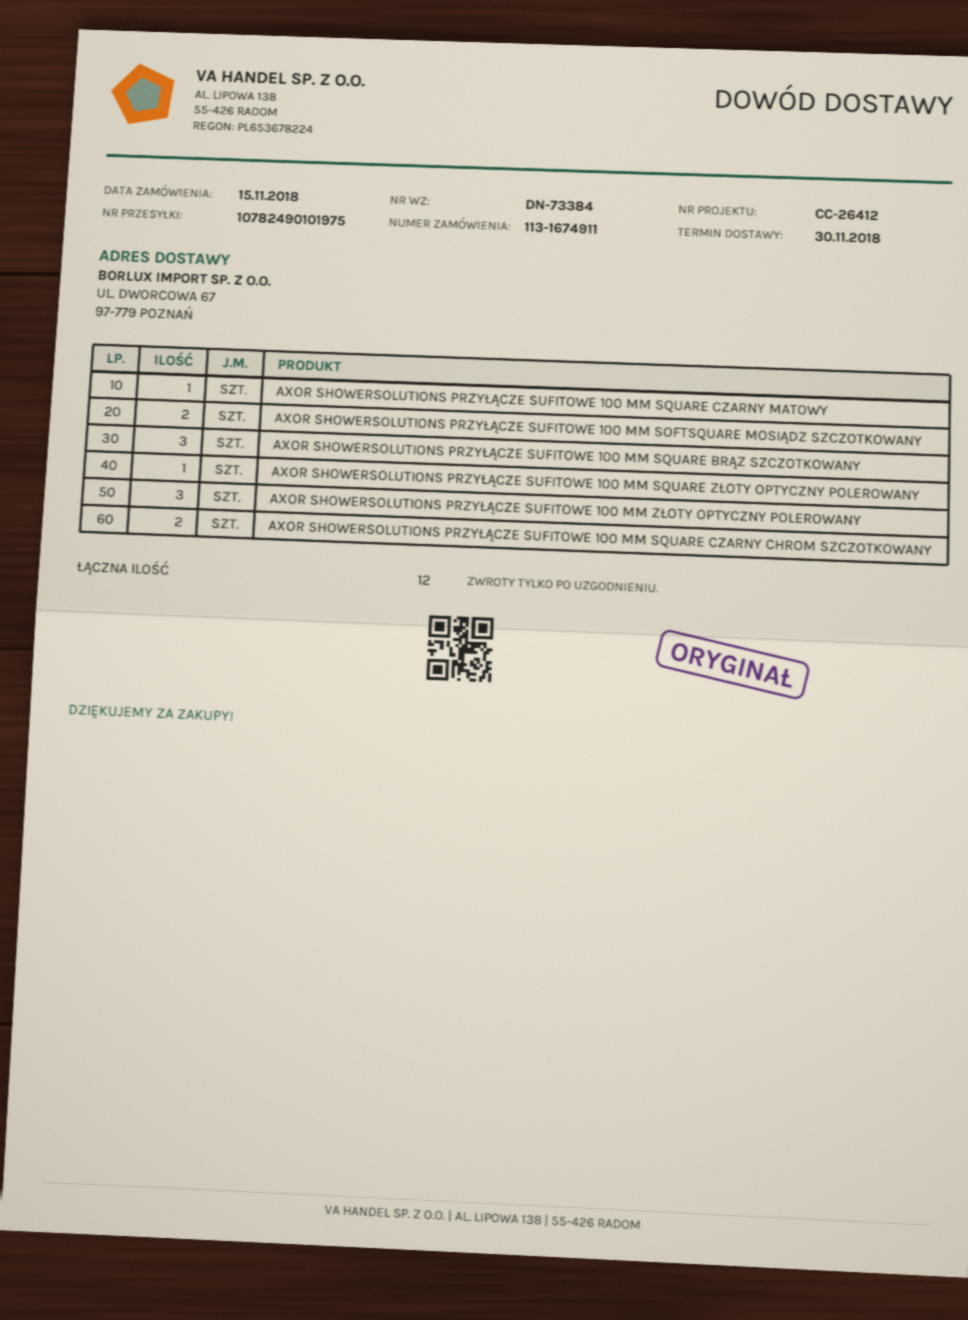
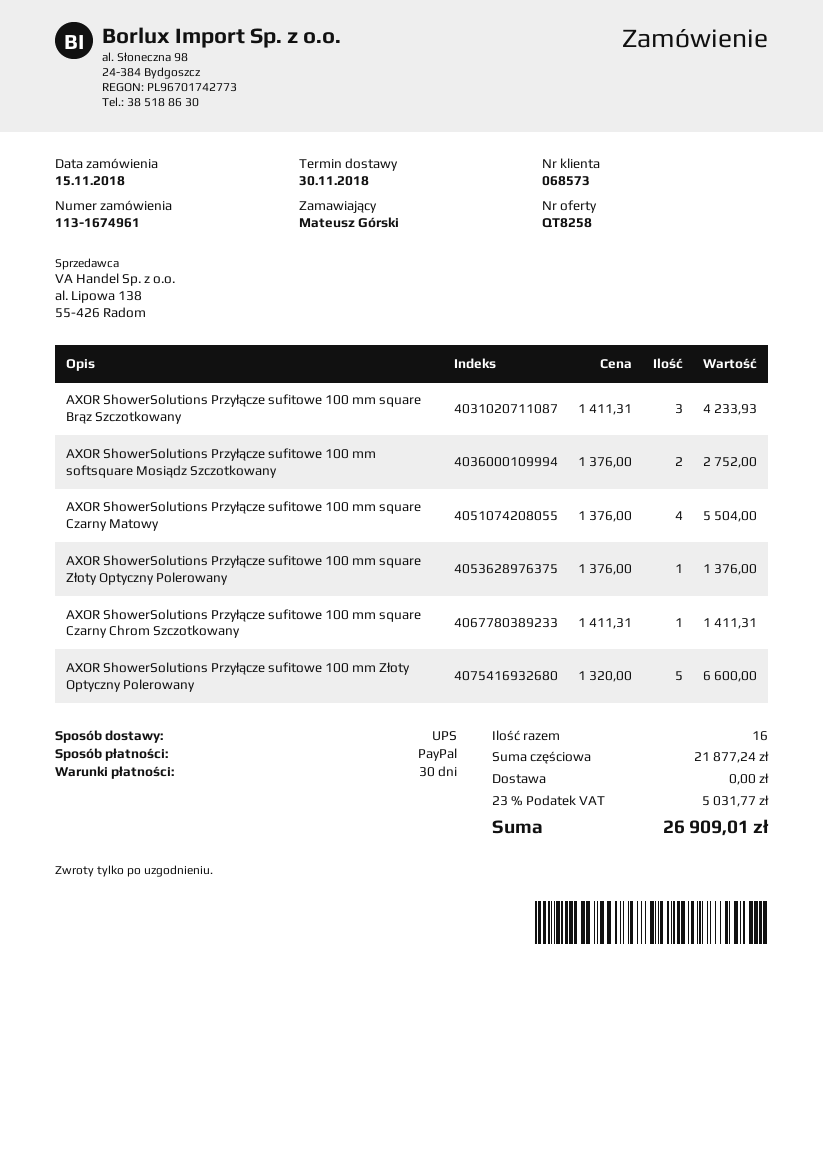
order number: 113-1674911 -> 113-1674961
AXOR SHOWERSOLUTIONS PRZYŁĄCZE SUFITOWE 100 MM SQUARE CZARNY MATOWY: 1 -> 4
AXOR SHOWERSOLUTIONS PRZYŁĄCZE SUFITOWE 100 MM ZŁOTY OPTYCZNY POLEROWANY: 3 -> 5
AXOR SHOWERSOLUTIONS PRZYŁĄCZE SUFITOWE 100 MM SQUARE CZARNY CHROM SZCZOTKOWANY: 2 -> 1
total quantity: 12 -> 16

